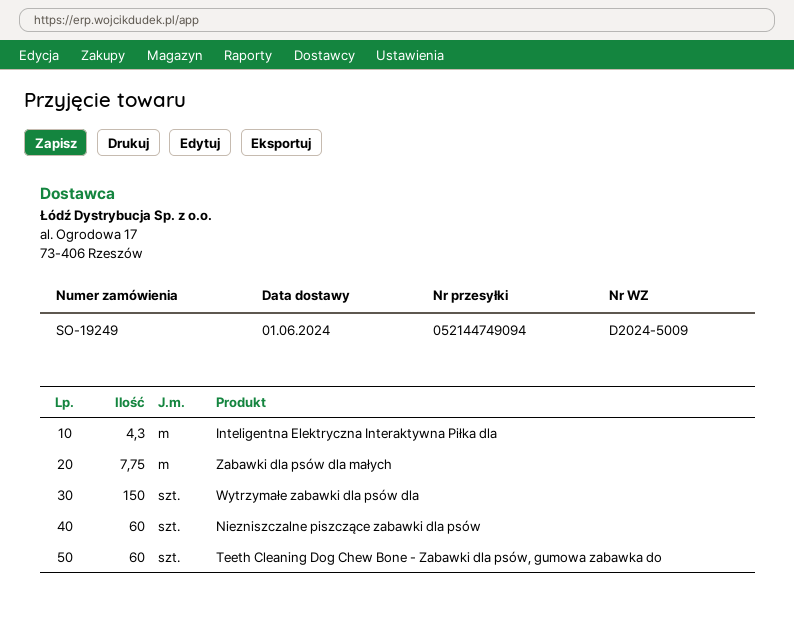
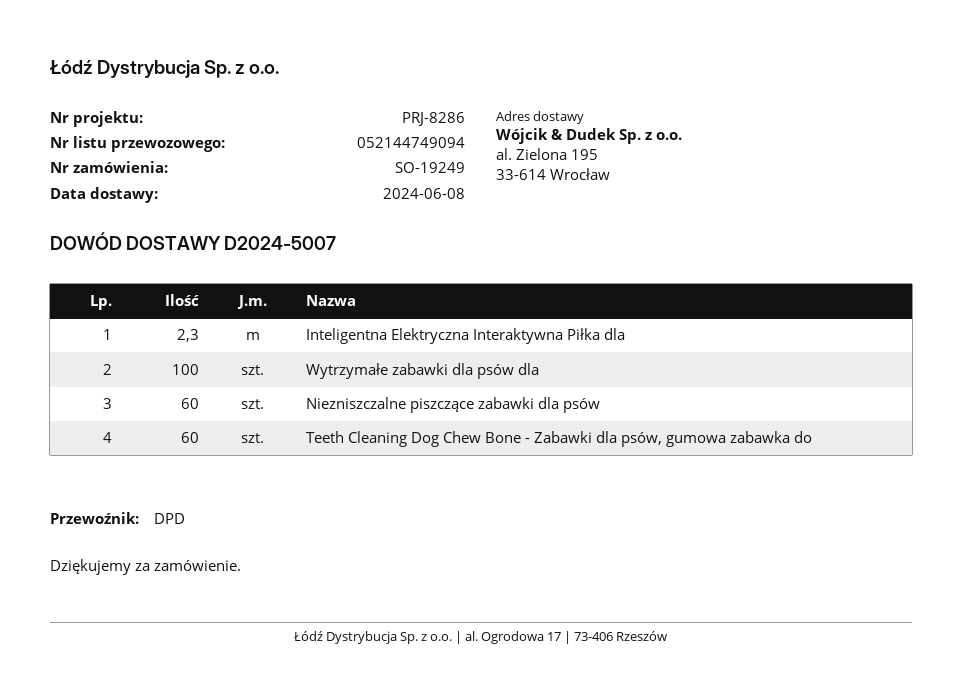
delivery note number: D2024-5009 -> D2024-5007
delivery date: 2024-06-01 -> 2024-06-08
Inteligentna Elektryczna Interaktywna Piłka dla: 4.3 -> 2.3
Zabawki dla psów dla małych: 7.75 -> none
Wytrzymałe zabawki dla psów dla: 150 -> 100

